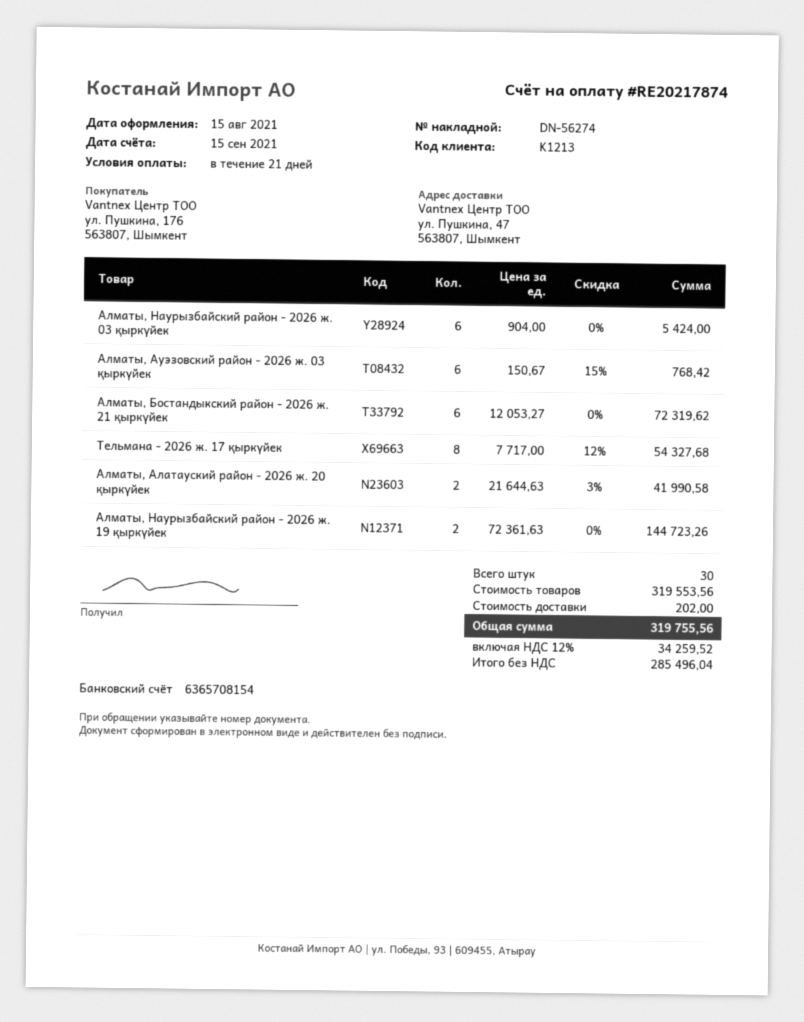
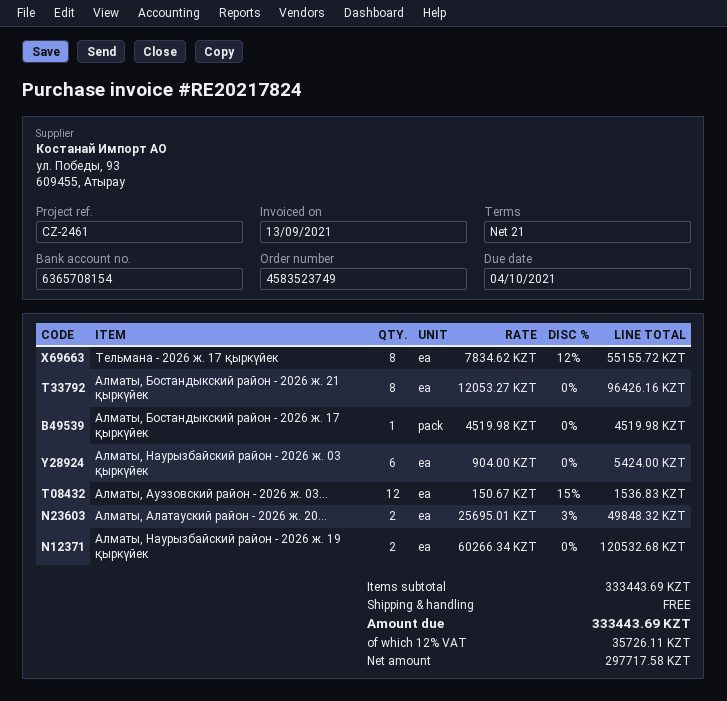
invoice number: RE20217874 -> RE20217824
invoice date: 2021-09-15 -> 2021-09-13
Алматы, Ауэзовский район - 2026 ж. 03 қыркүйек: 6 x 150.67 - 15% = 768.42 -> 12 x 150.67 - 15% = 1536.83
Алматы, Бостандыкский район - 2026 ж. 21 қыркүйек: 6 x 12053.27 = 72319.62 -> 8 x 12053.27 = 96426.16
Тельмана - 2026 ж. 17 қыркүйек: 8 x 7717.00 - 12% = 54327.68 -> 8 x 7834.62 - 12% = 55155.72
Алматы, Алатауский район - 2026 ж. 20 қыркүйек: 2 x 21644.63 - 3% = 41990.58 -> 2 x 25695.01 - 3% = 49848.32
Алматы, Наурызбайский район - 2026 ж. 19 қыркүйек: 2 x 72361.63 = 144723.26 -> 2 x 60266.34 = 120532.68
Алматы, Бостандыкский район - 2026 ж. 17 қыркүйек: none -> 1 x 4519.98 = 4519.98
subtotal: 319553.56 -> 333443.69
shipping: 202.00 -> 0.00
net: 285496.04 -> 297717.58
tax: 12% = 34259.52 -> 12% = 35726.11
total: 319755.56 -> 333443.69

